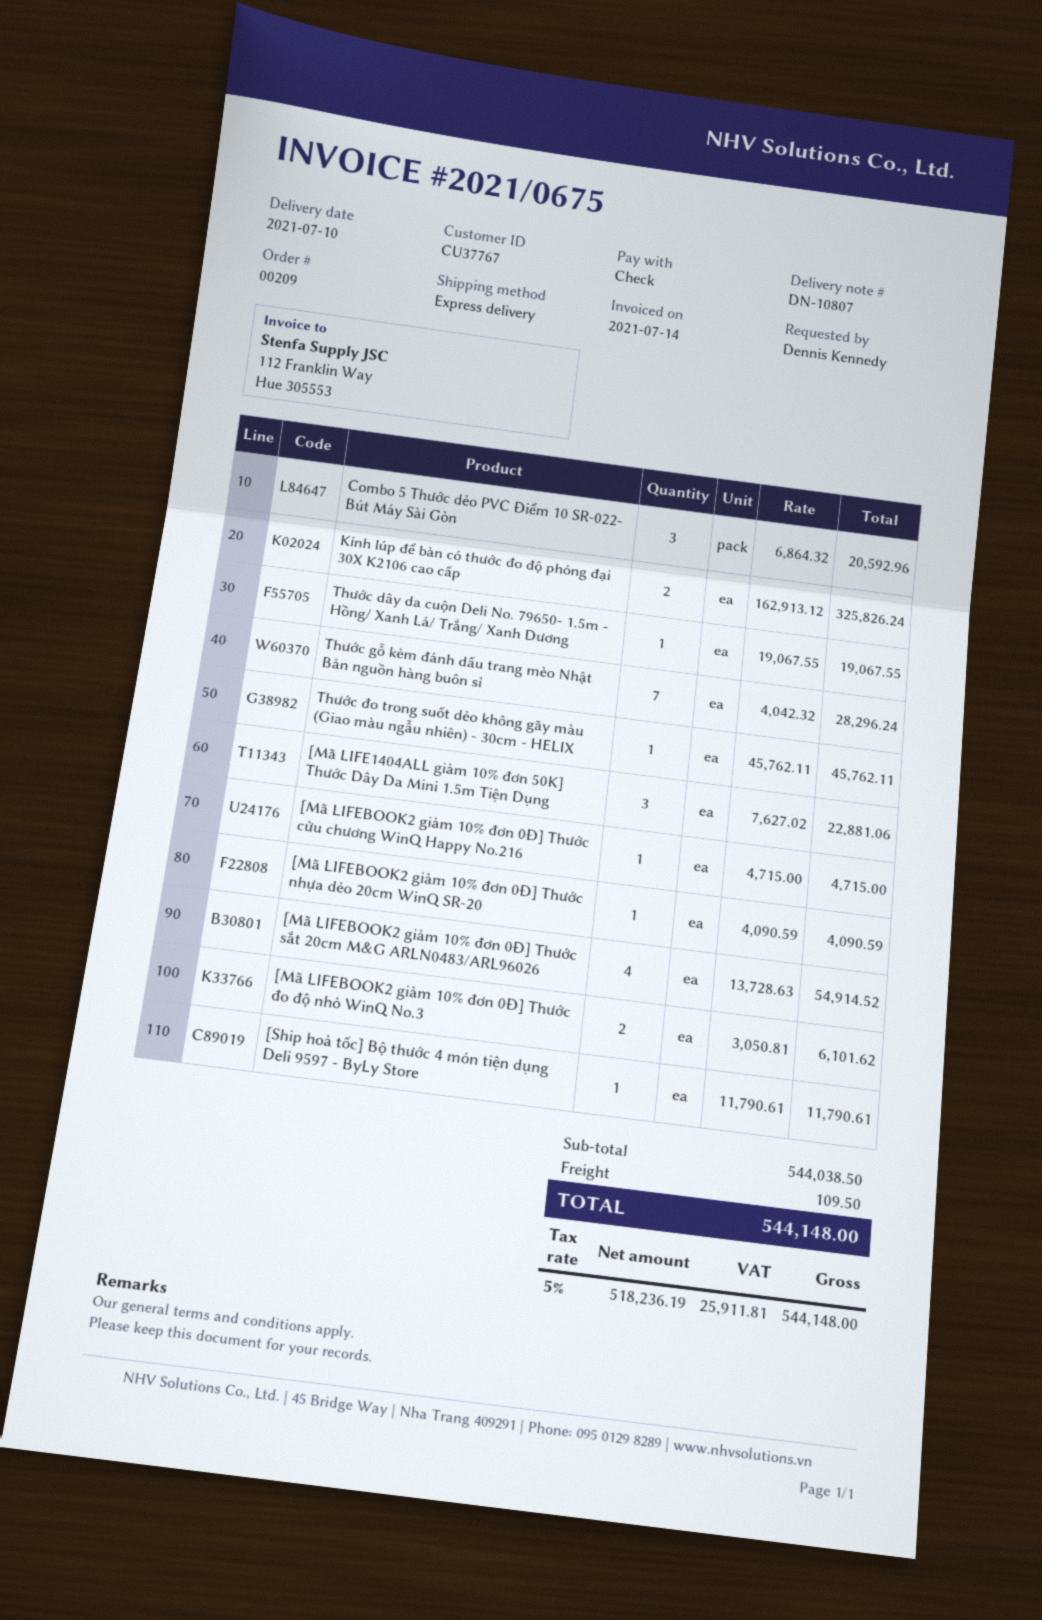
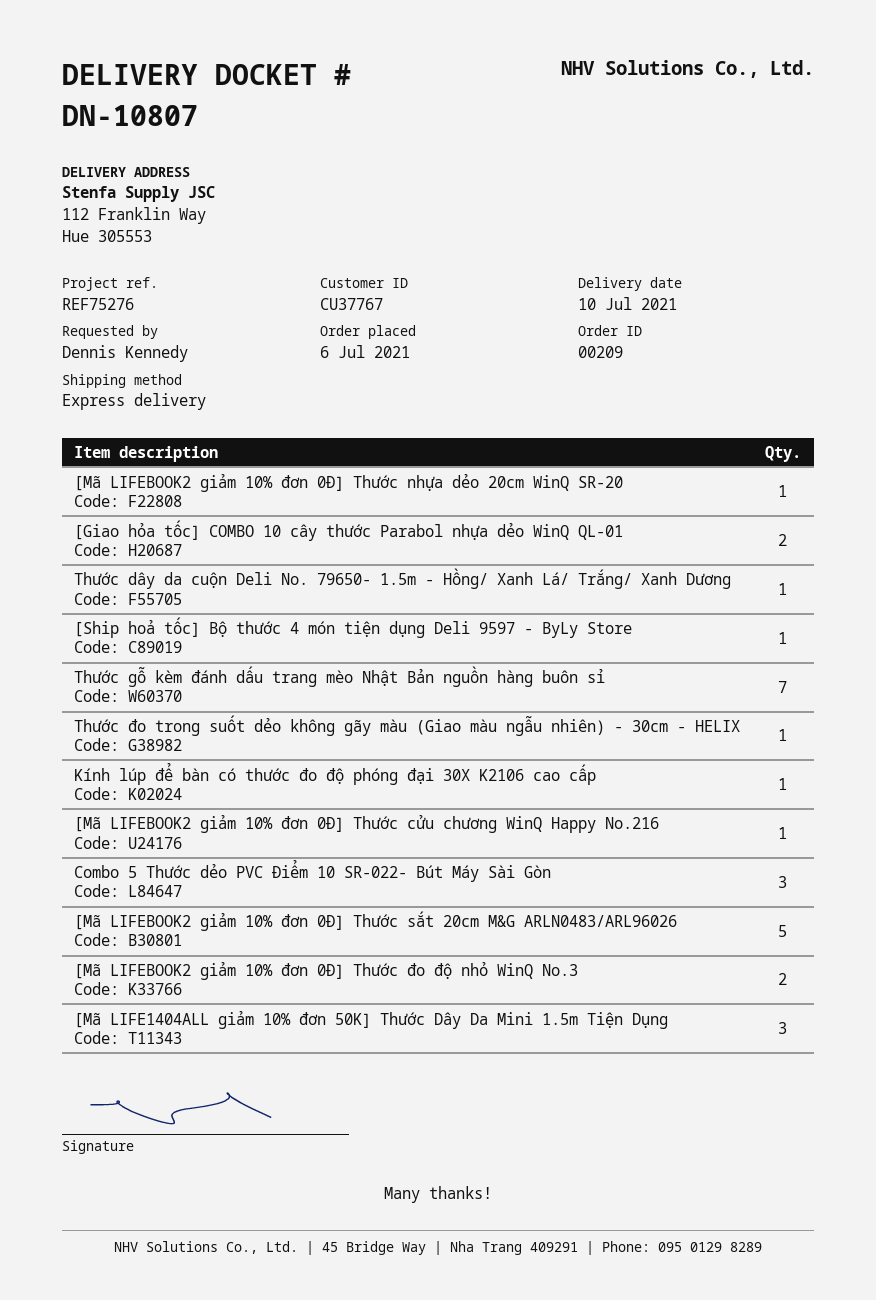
Kính lúp để bàn có thước đo độ phóng đại 30X K2106 cao cấp: 2 -> 1
[Mã LIFEBOOK2 giảm 10% đơn 0Đ] Thước sắt 20cm M&G ARLN0483/ARL96026: 4 -> 5
[Giao hỏa tốc] COMBO 10 cây thước Parabol nhựa dẻo WinQ QL-01: none -> 2

